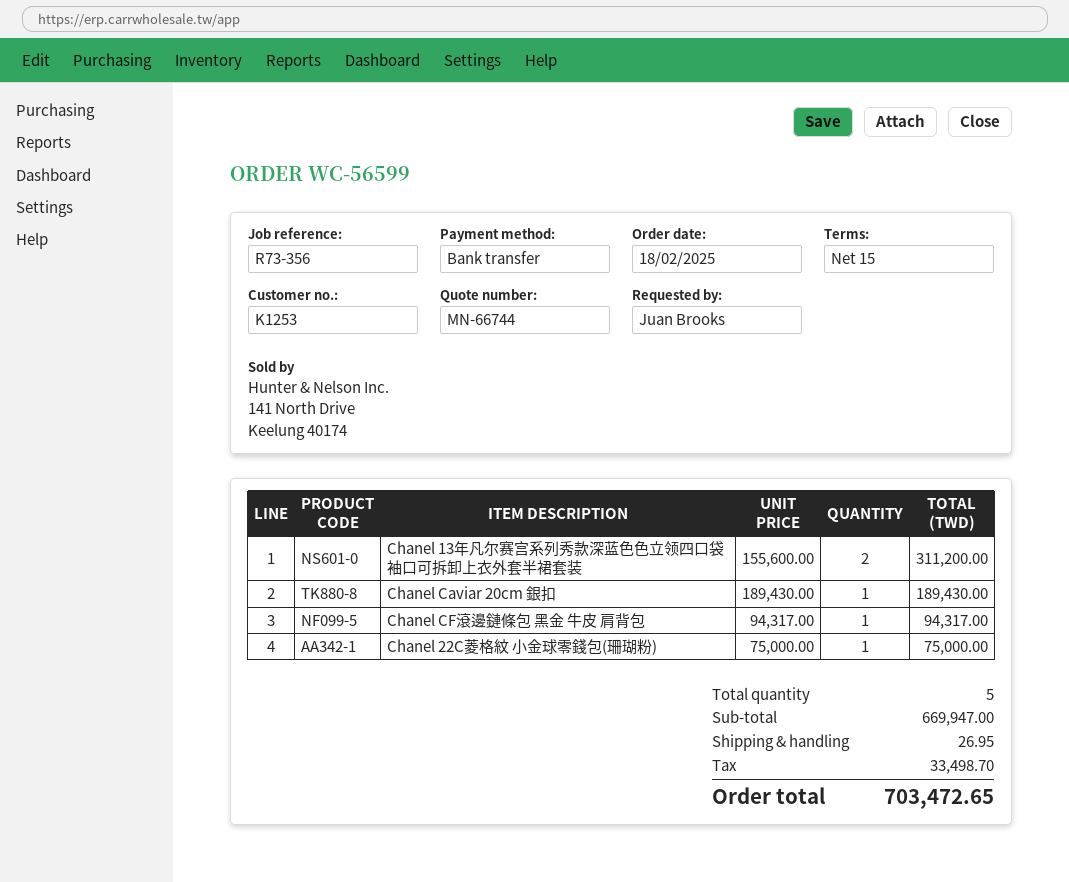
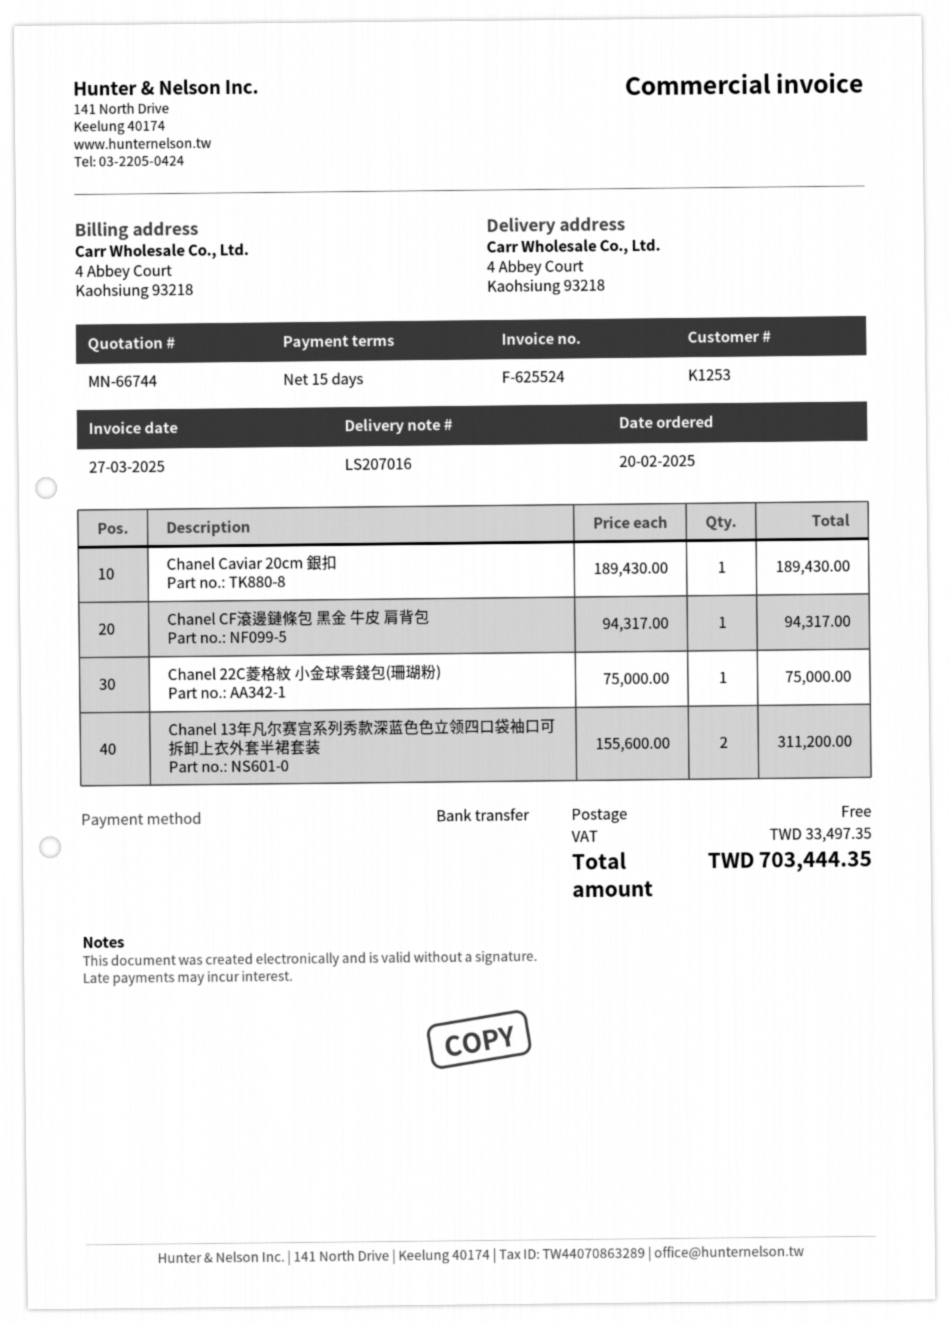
order date: 2025-02-18 -> 2025-02-20
shipping: 26.95 -> 0.00
tax: 33498.70 -> 33497.35
total: 703472.65 -> 703444.35

